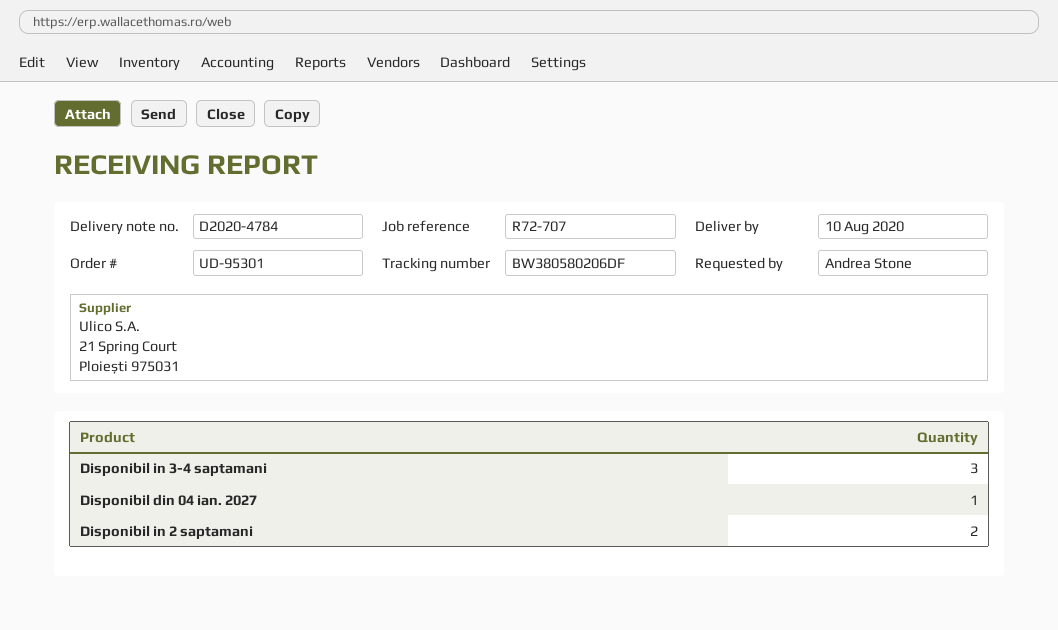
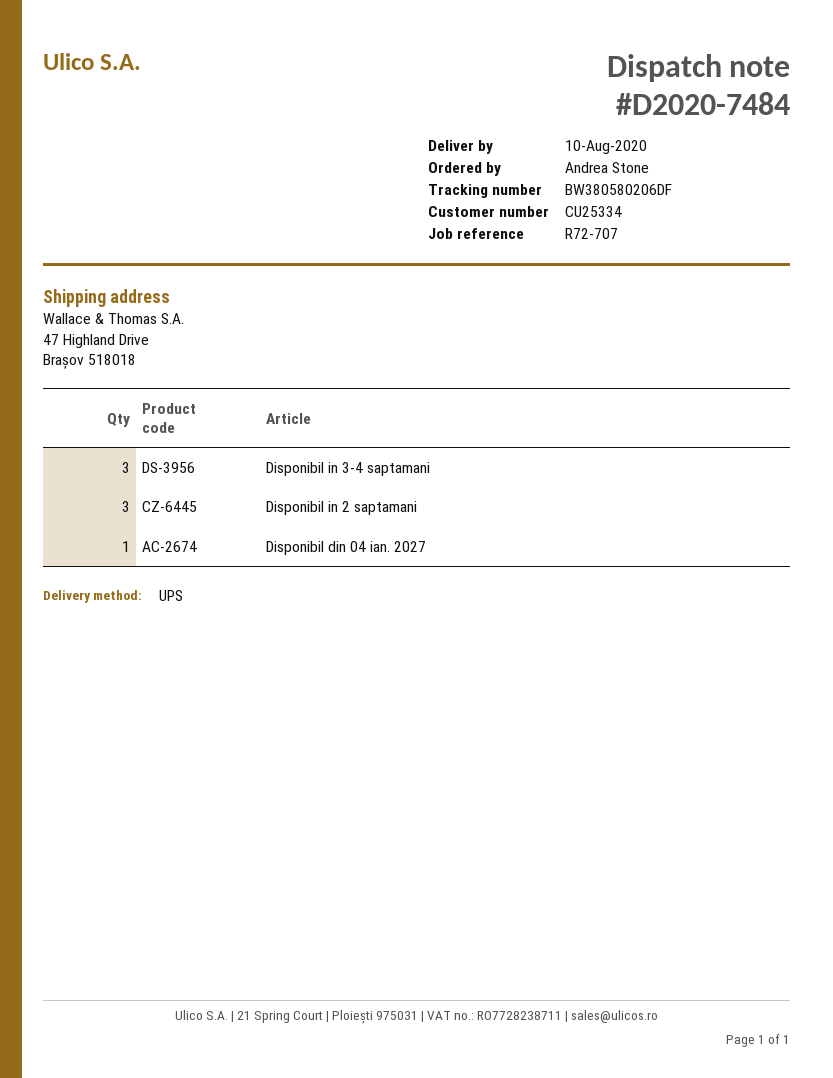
delivery note number: D2020-4784 -> D2020-7484
Disponibil in 2 saptamani: 2 -> 3

